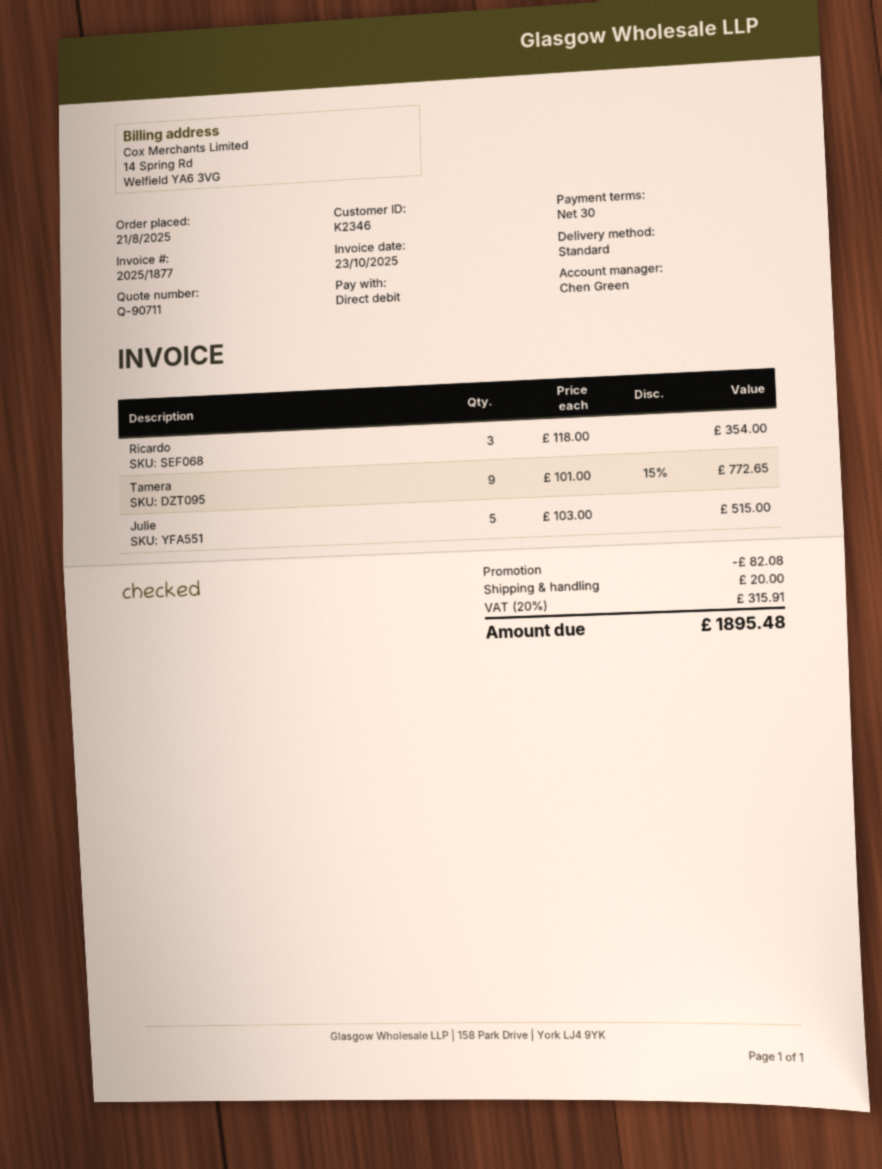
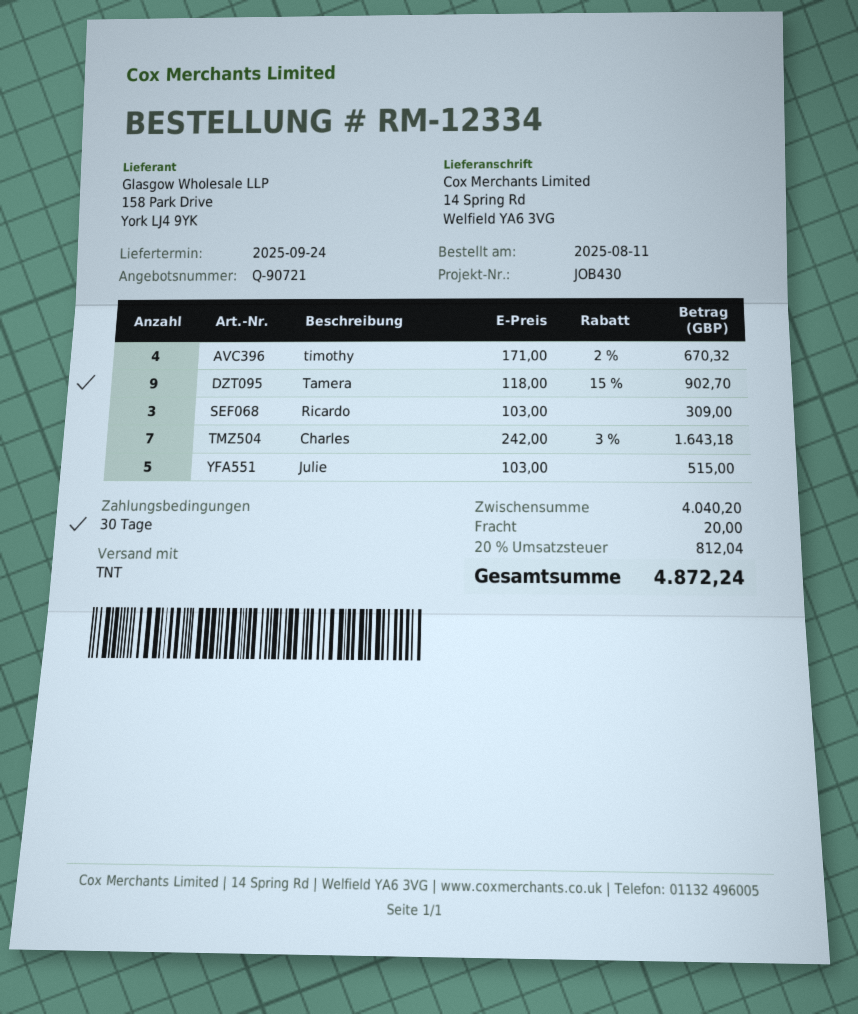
quote number: Q-90711 -> Q-90721
order date: 2025-08-21 -> 2025-08-11
shipping method: standard -> TNT
Ricardo: 3 x 118.00 = 354.00 -> 3 x 103.00 = 309.00
Tamera: 9 x 101.00 - 15% = 772.65 -> 9 x 118.00 - 15% = 902.70
timothy: none -> 4 x 171.00 - 2% = 670.32
Charles: none -> 7 x 242.00 - 3% = 1643.18
discount: 82.08 -> none
tax: 20% = 315.91 -> 20% = 812.04
total: 1895.48 -> 4872.24

